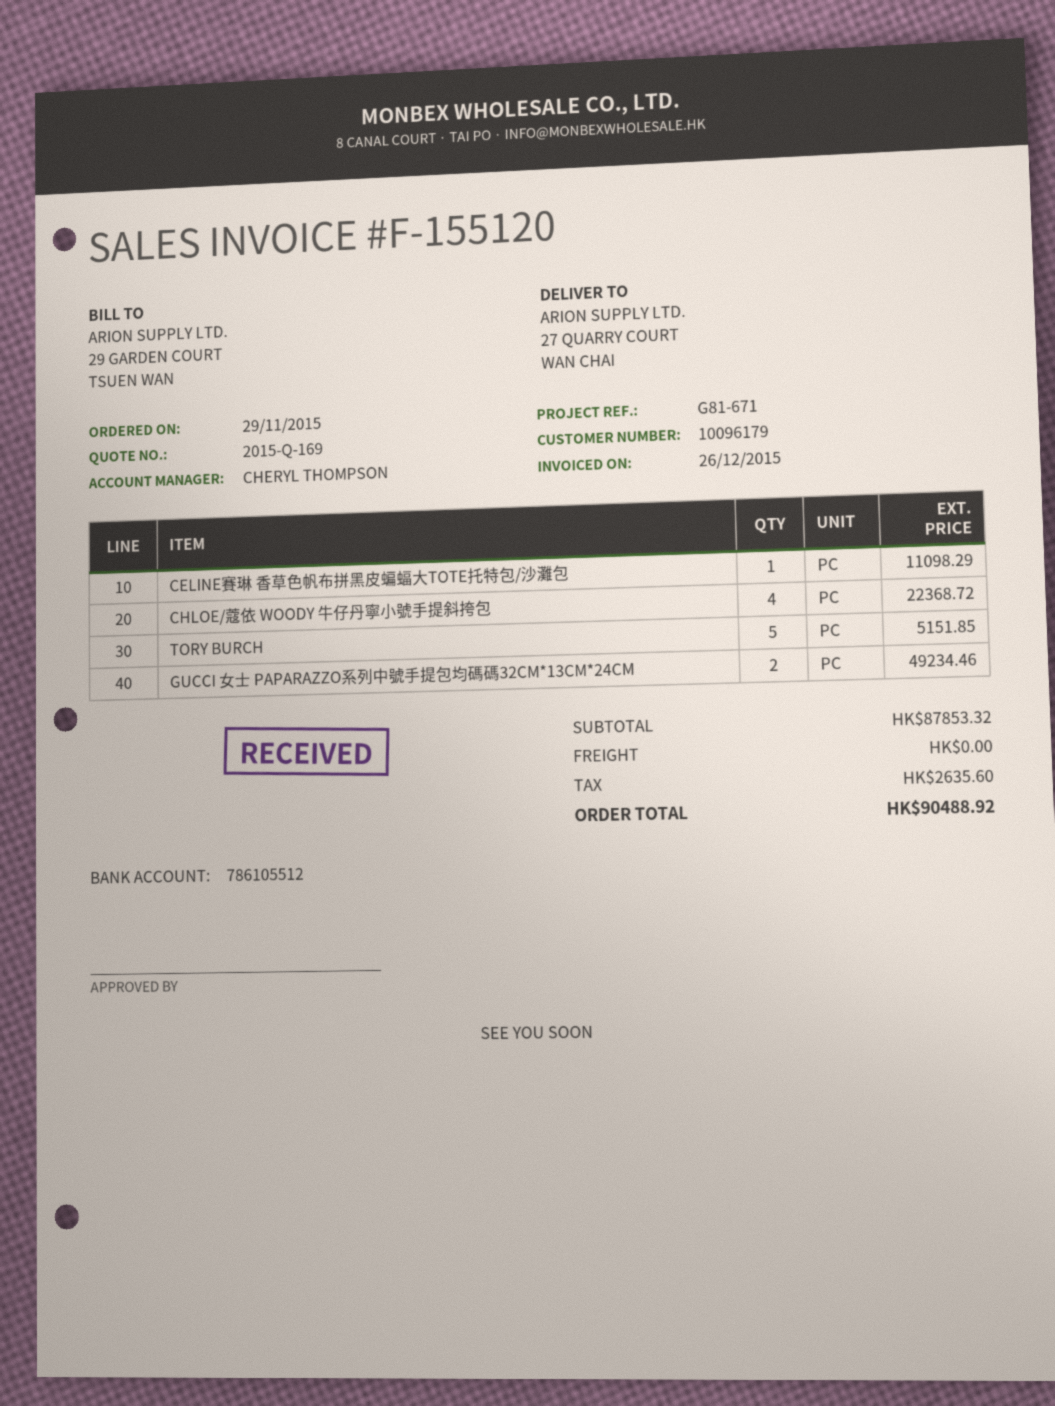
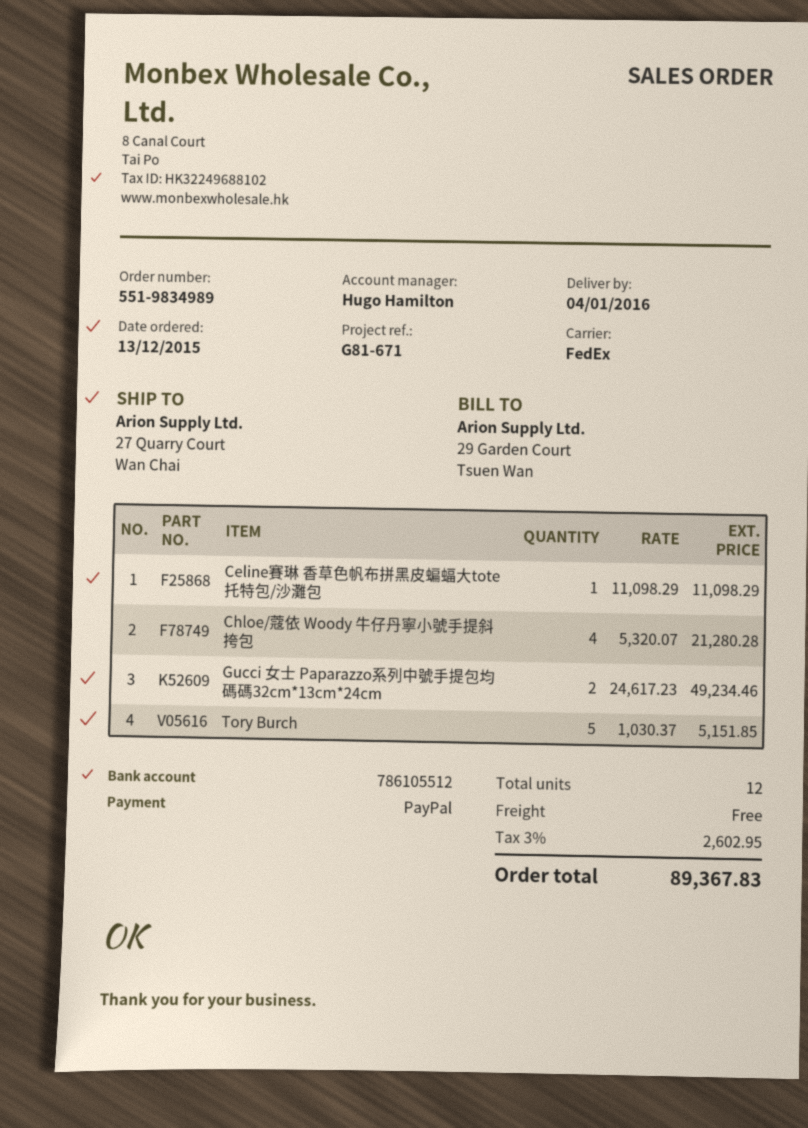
order date: 2015-11-29 -> 2015-12-13
sales rep: CHERYL THOMPSON -> Hugo Hamilton
CHLOE/蔻依 WOODY 牛仔丹寧小號手提斜挎包: 4 for 22368.72 -> 4 for 21280.28
tax: 2635.60 -> 2602.95
total: 90488.92 -> 89367.83

